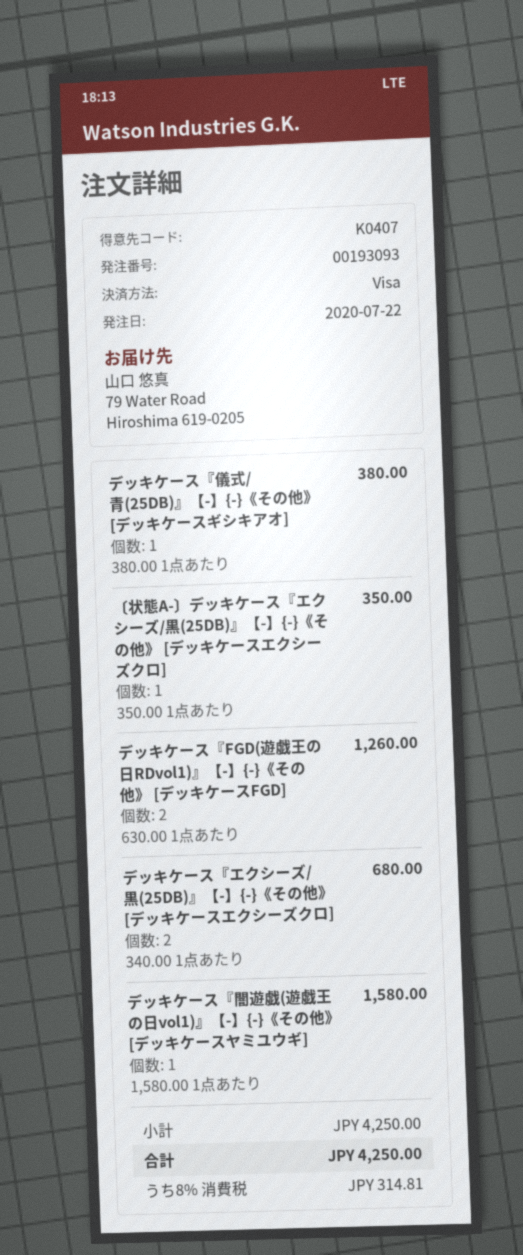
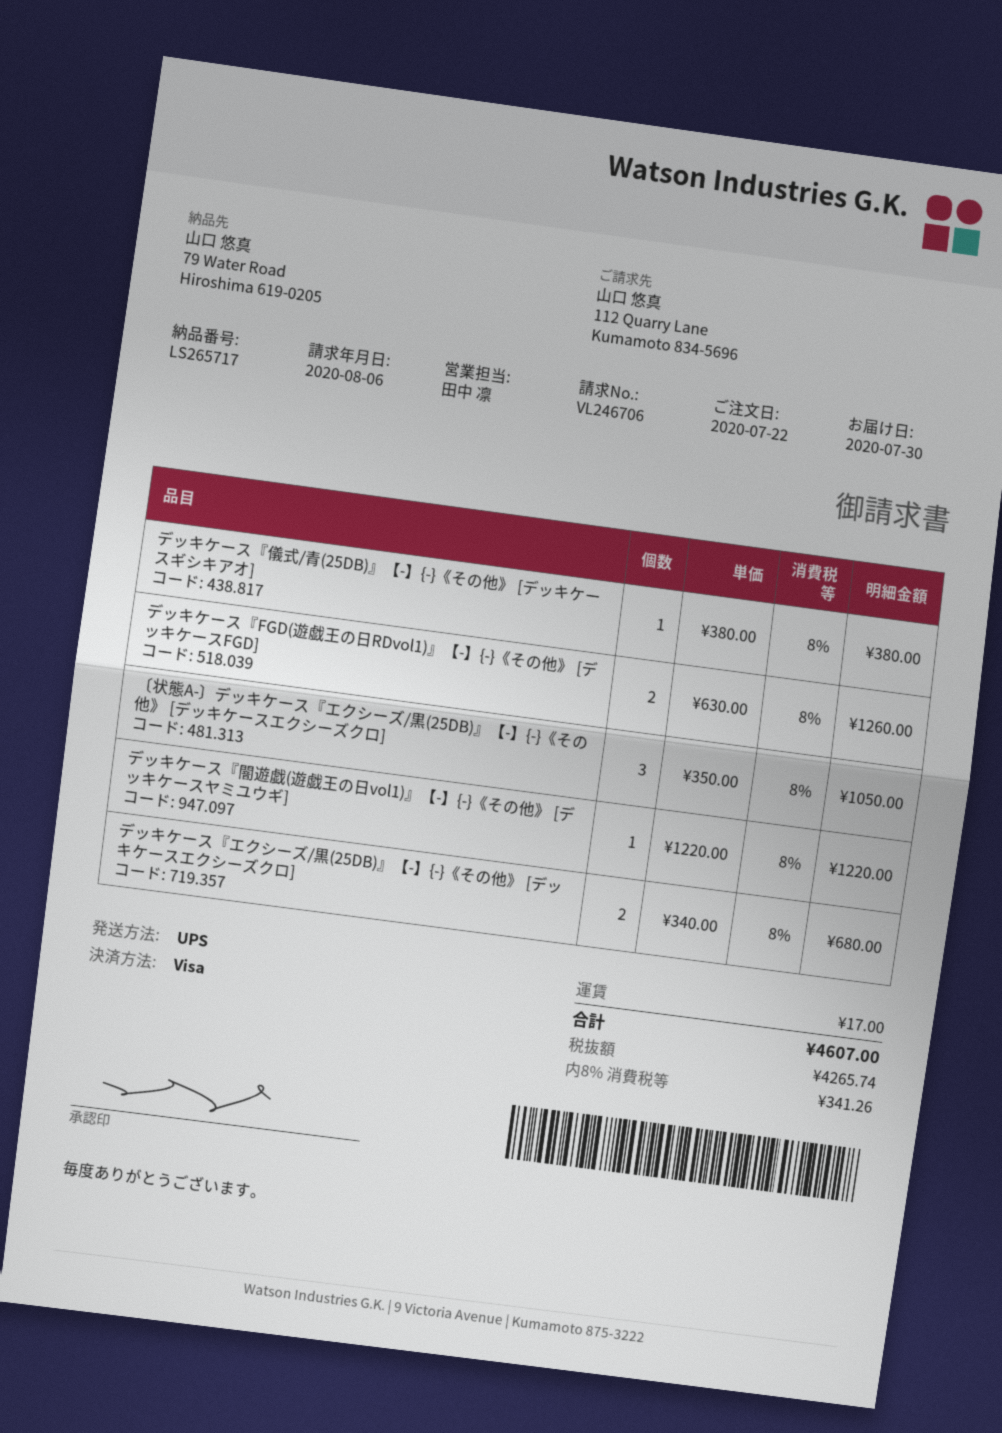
〔状態A-〕デッキケース『エクシーズ/黒(25DB)』【-】{-}《その他》 [デッキケースエクシーズクロ]: 1 x 350.00 = 350.00 -> 3 x 350.00 = 1050.00
デッキケース『闇遊戯(遊戯王の日vol1)』【-】{-}《その他》 [デッキケースヤミユウギ]: 1 x 1580.00 = 1580.00 -> 1 x 1220.00 = 1220.00
shipping: none -> 17.00
tax: 8% = 314.81 -> 8% = 341.26
total: 4250.00 -> 4607.00

